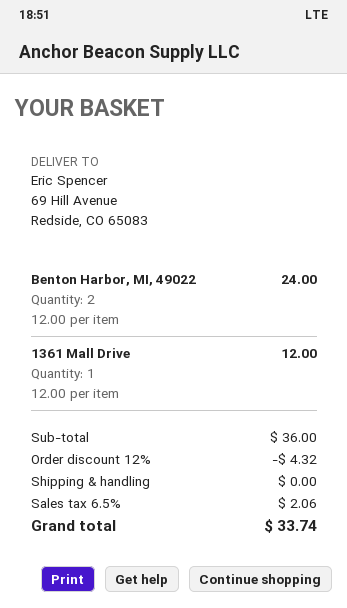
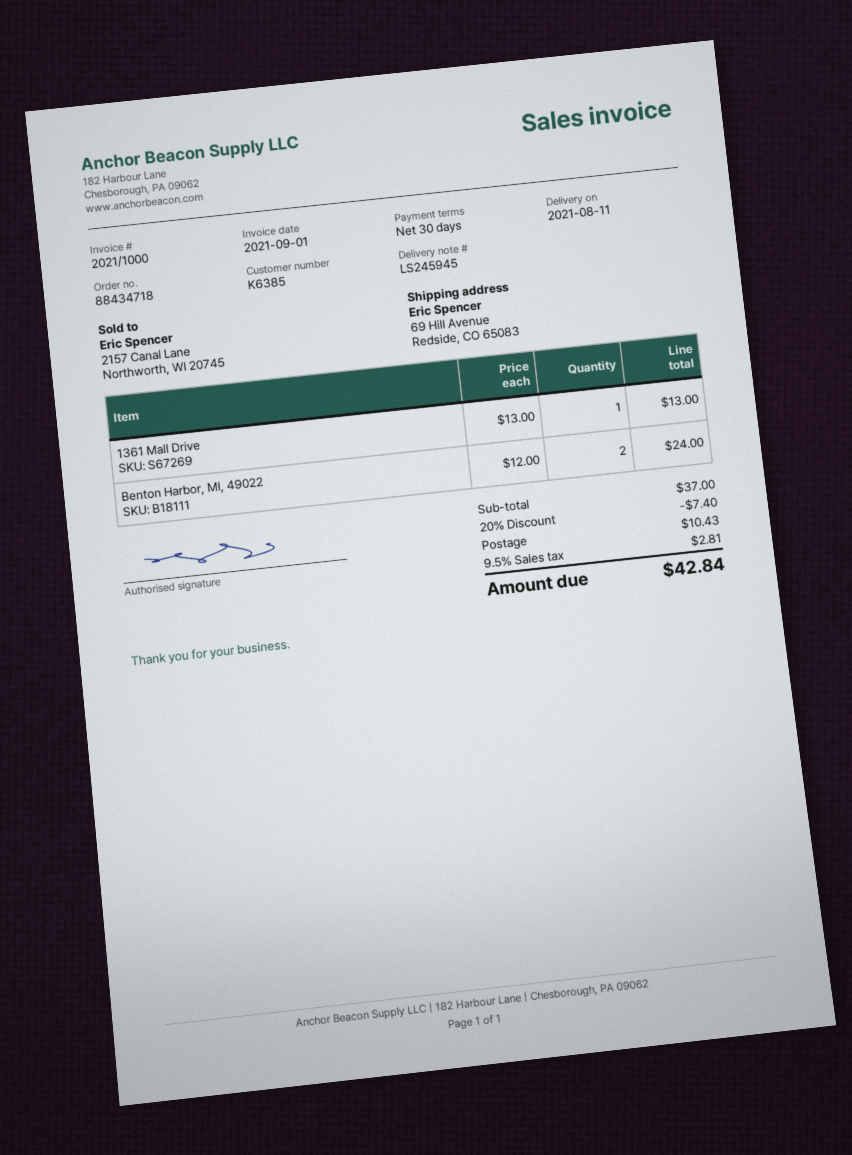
1361 Mall Drive: 1 x 12.00 = 12.00 -> 1 x 13.00 = 13.00
subtotal: 36.00 -> 37.00
discount: 12% = 4.32 -> 20% = 7.40
shipping: 0.00 -> 10.43
tax: 6.5% = 2.06 -> 9.5% = 2.81
total: 33.74 -> 42.84

